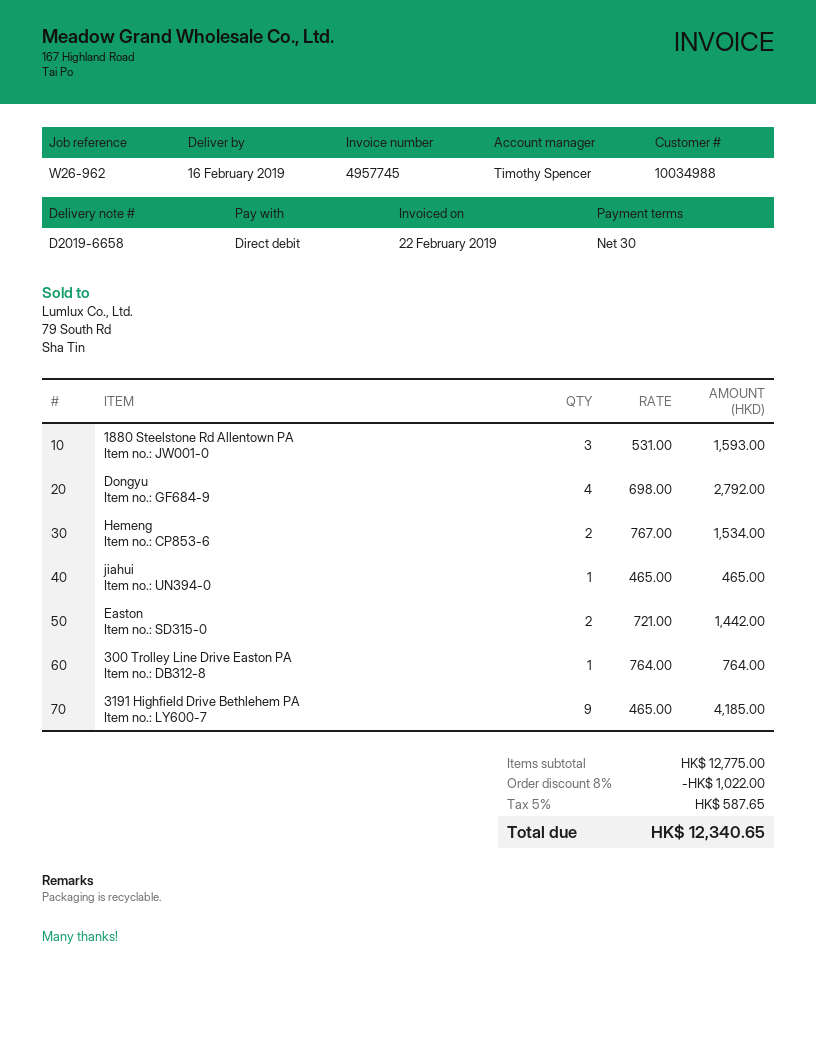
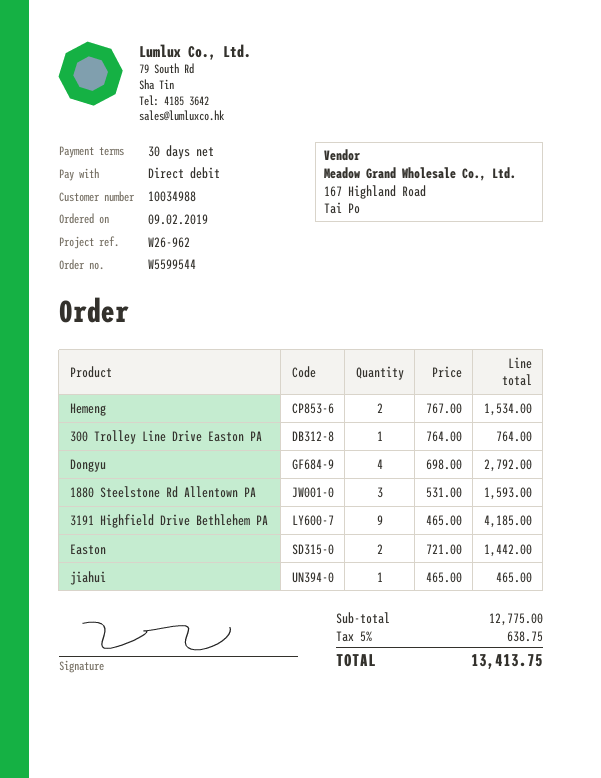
discount: 8% = 1022.00 -> none
tax: 5% = 587.65 -> 5% = 638.75
total: 12340.65 -> 13413.75

